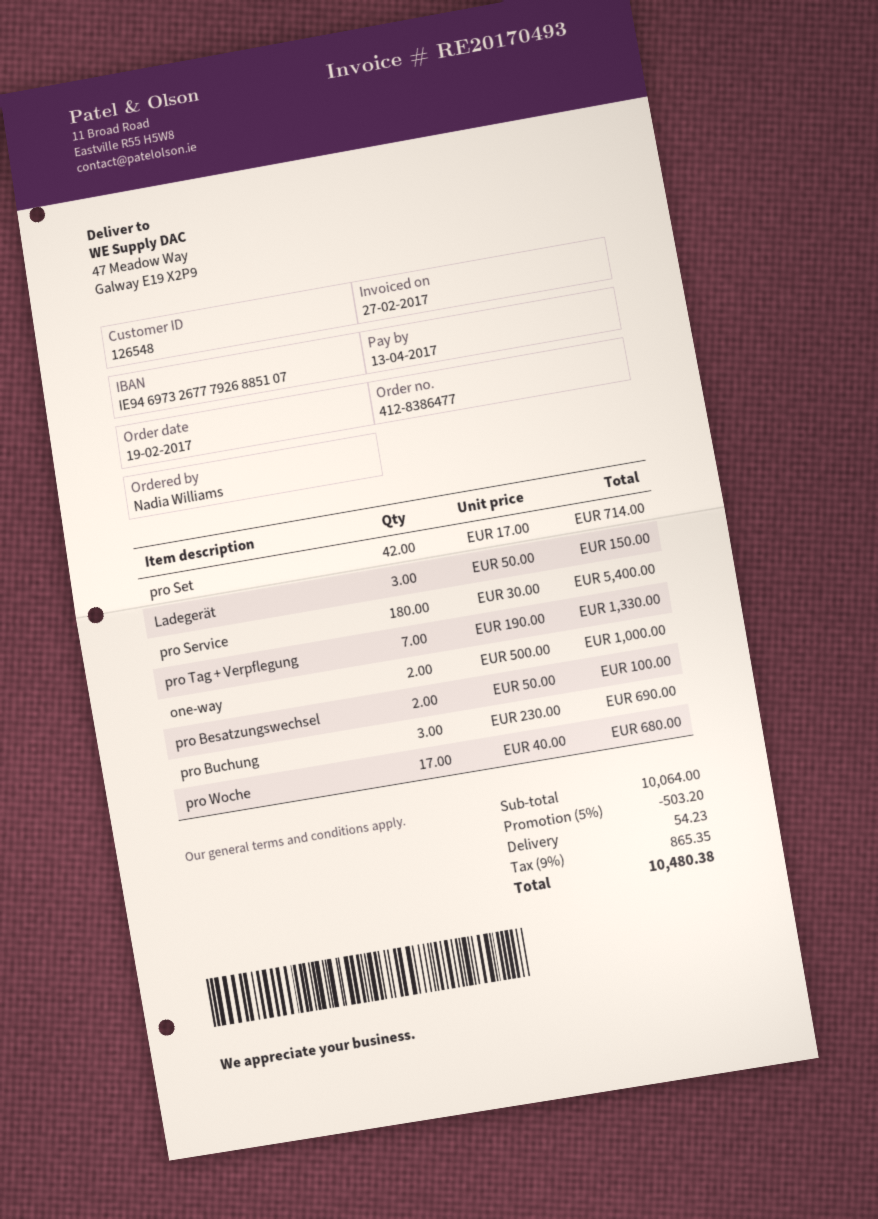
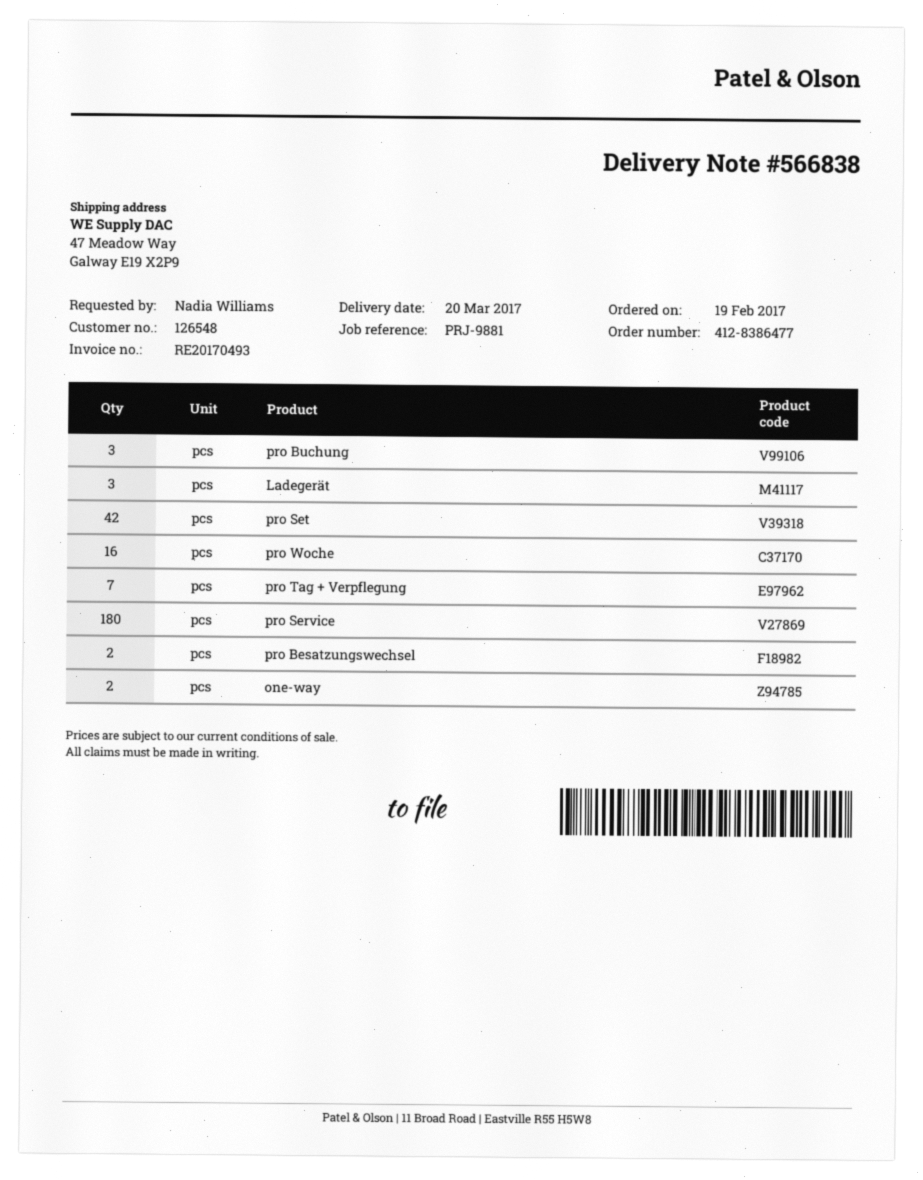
pro Woche: 17 -> 16

